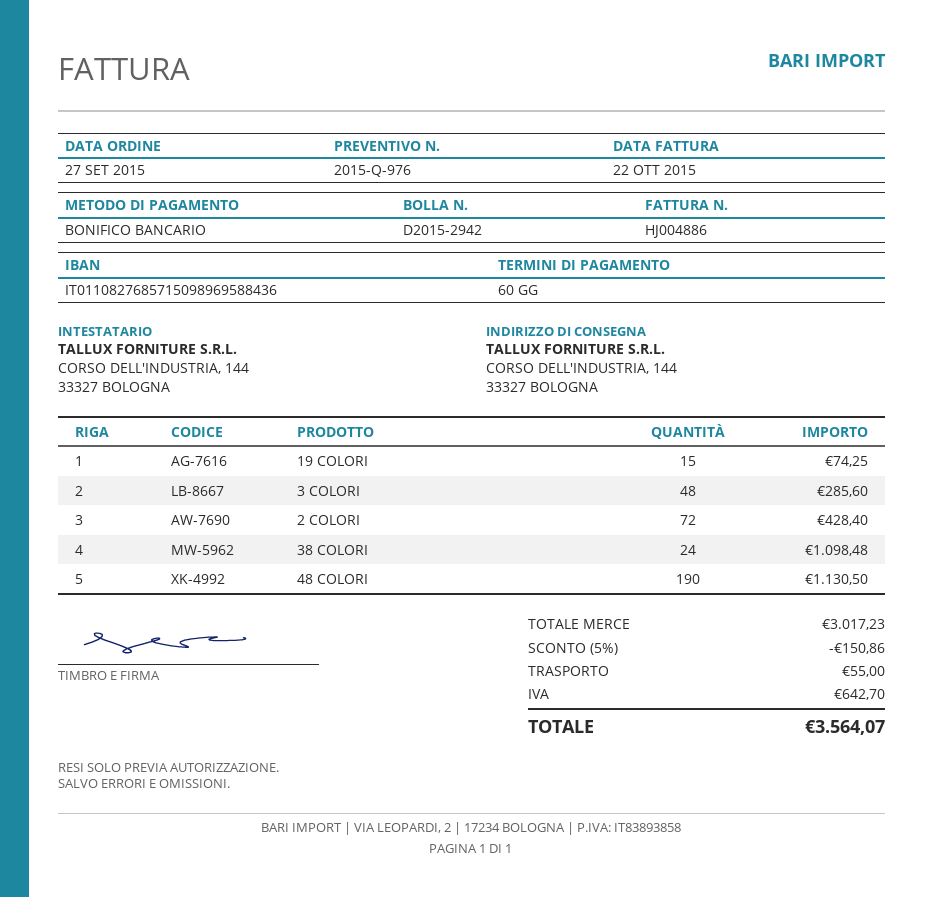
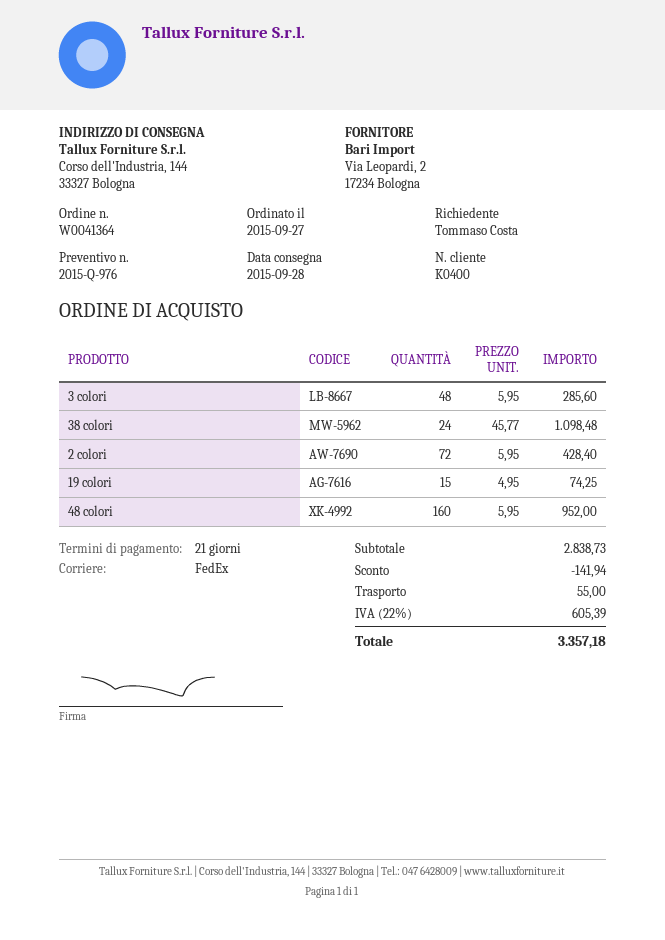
payment terms: 60 days -> 21 days
48 COLORI: 190 for 1130.50 -> 160 for 952.00
subtotal: 3017.23 -> 2838.73
discount: 150.86 -> 141.94
tax: 642.70 -> 605.39
total: 3564.07 -> 3357.18

